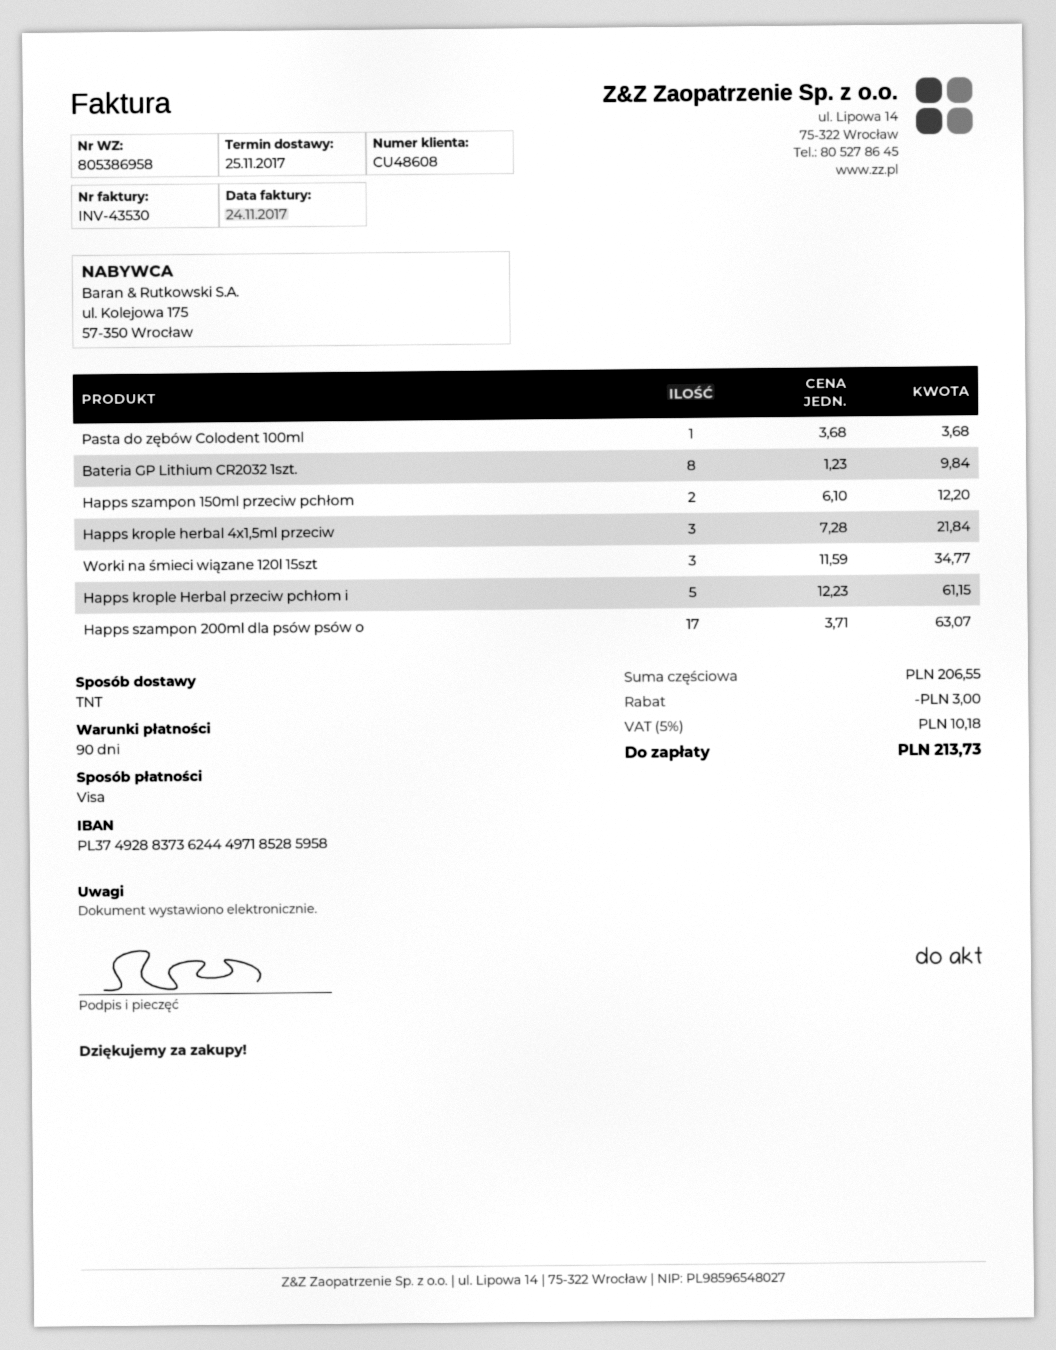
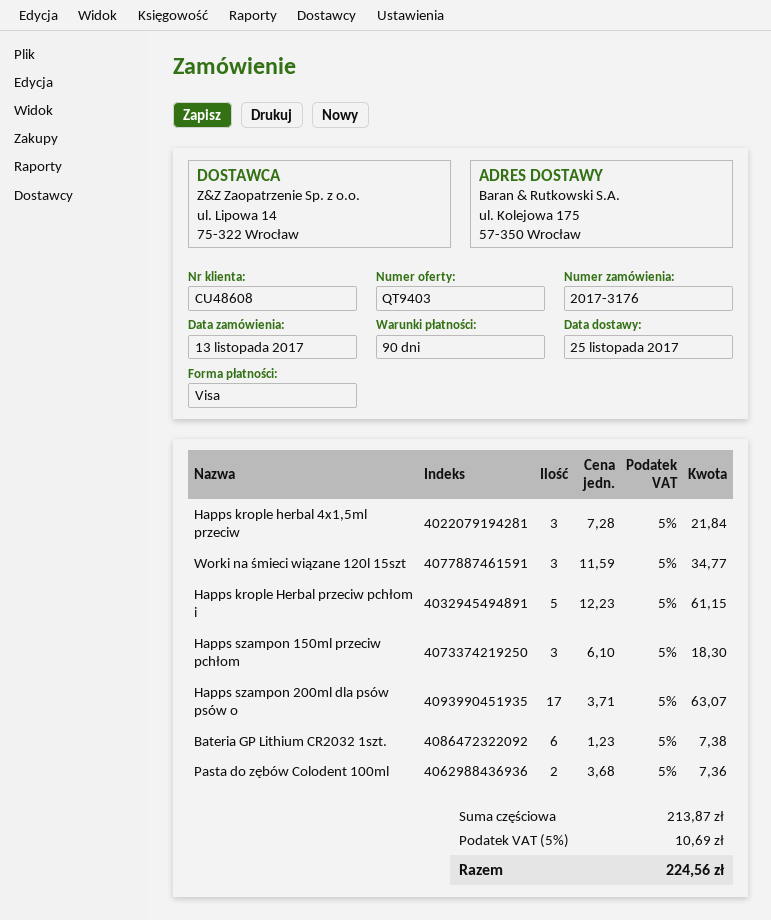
Pasta do zębów Colodent 100ml: 1 x 3.68 = 3.68 -> 2 x 3.68 = 7.36
Bateria GP Lithium CR2032 1szt.: 8 x 1.23 = 9.84 -> 6 x 1.23 = 7.38
Happs szampon 150ml przeciw pchłom: 2 x 6.10 = 12.20 -> 3 x 6.10 = 18.30
subtotal: 206.55 -> 213.87
discount: 3.00 -> none
tax: 5% = 10.18 -> 5% = 10.69
total: 213.73 -> 224.56

